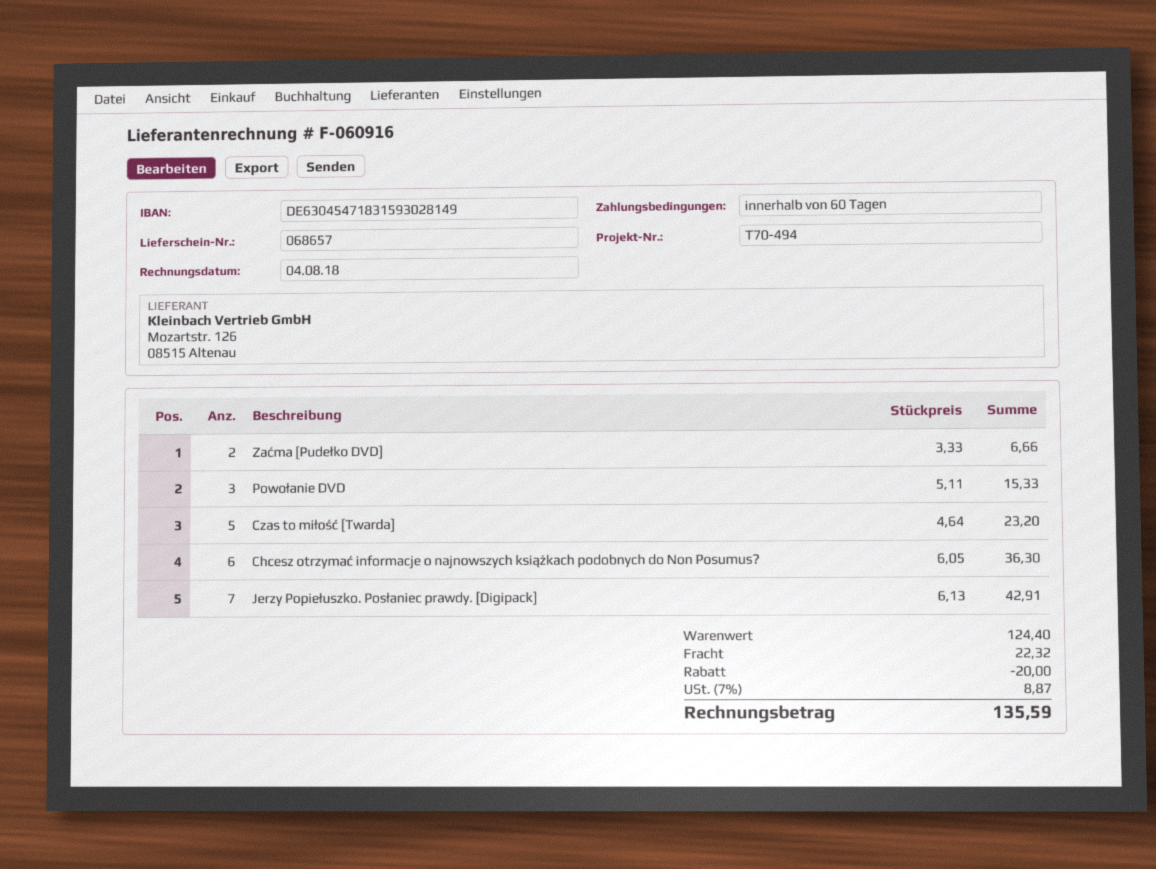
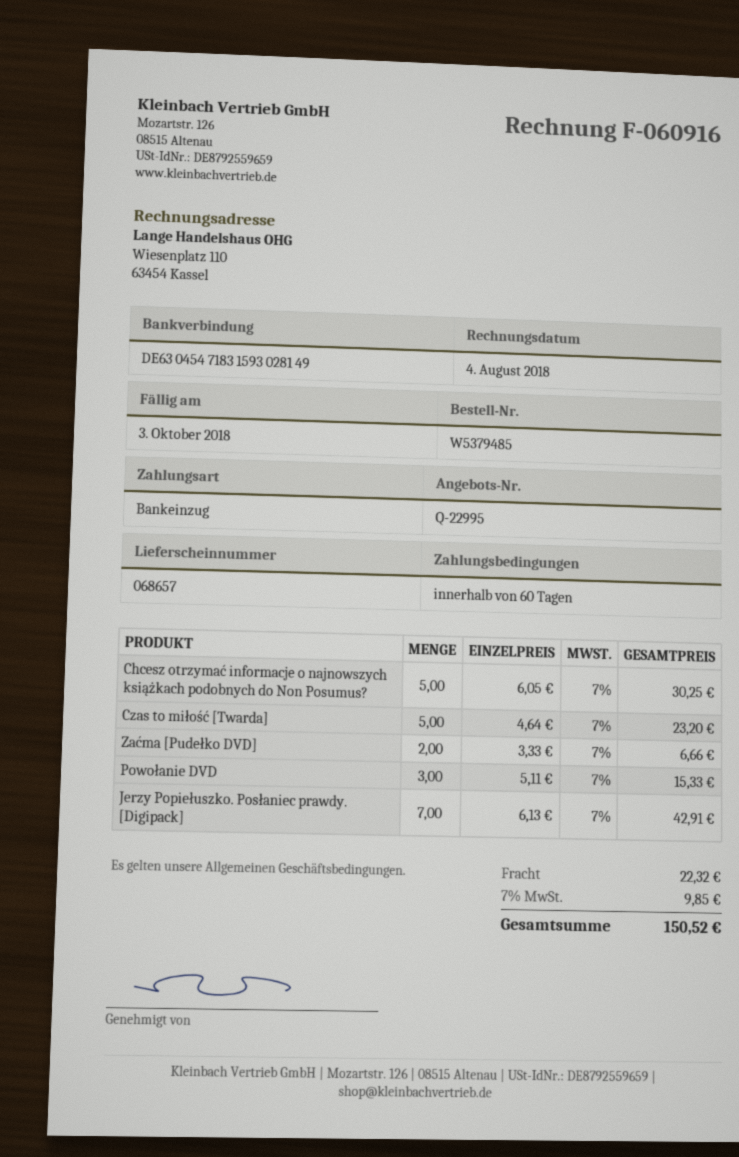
Chcesz otrzymać informacje o najnowszych książkach podobnych do Non Posumus?: 6 x 6.05 = 36.30 -> 5 x 6.05 = 30.25
discount: 20.00 -> none
tax: 7% = 8.87 -> 7% = 9.85
total: 135.59 -> 150.52

